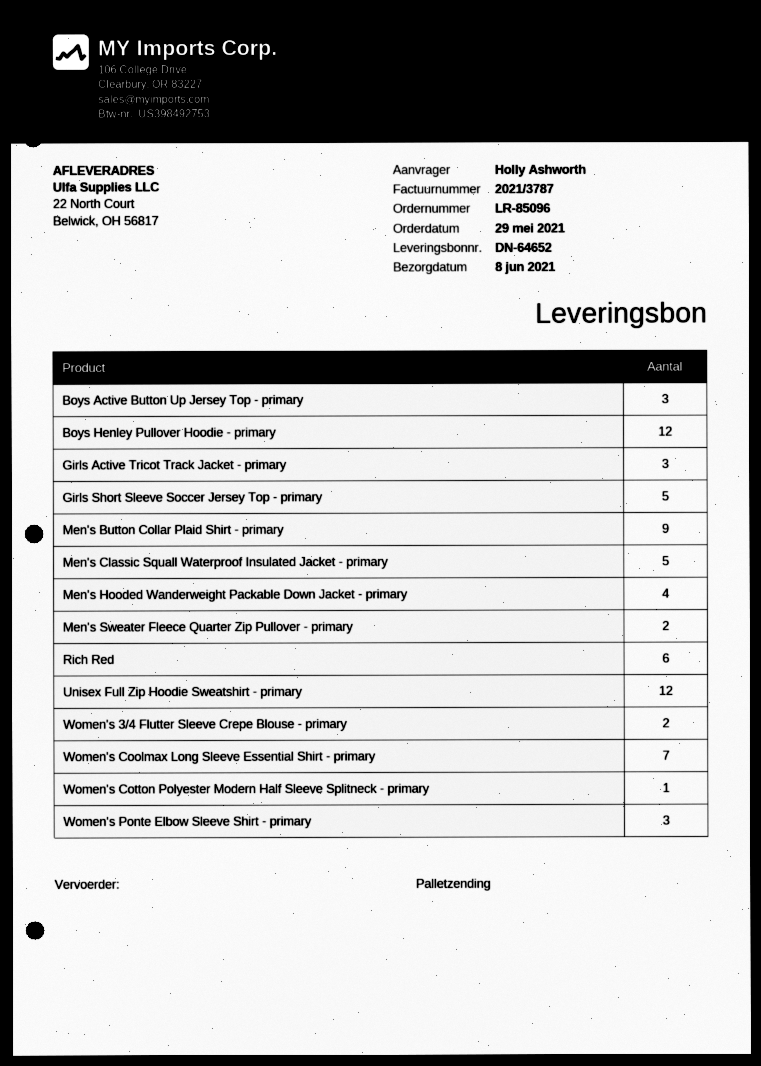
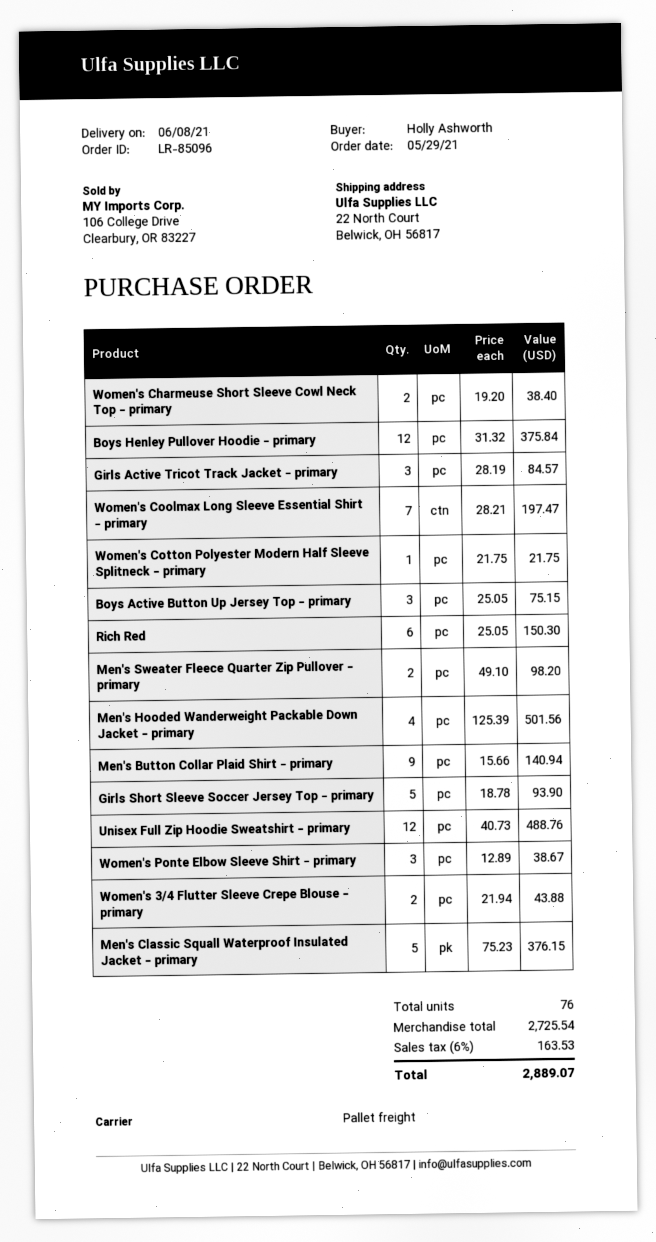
Women's Charmeuse Short Sleeve Cowl Neck Top - primary: none -> 2

